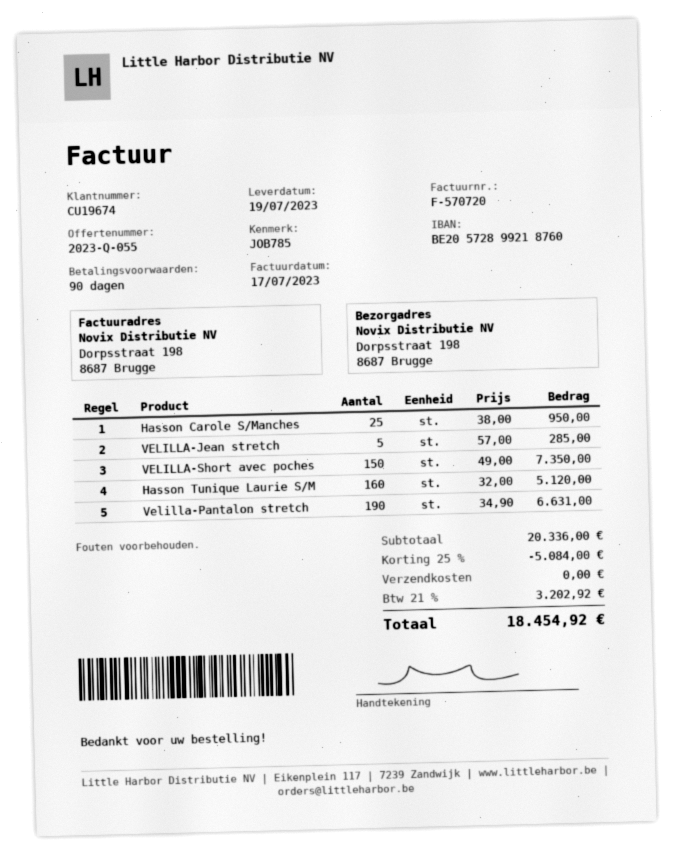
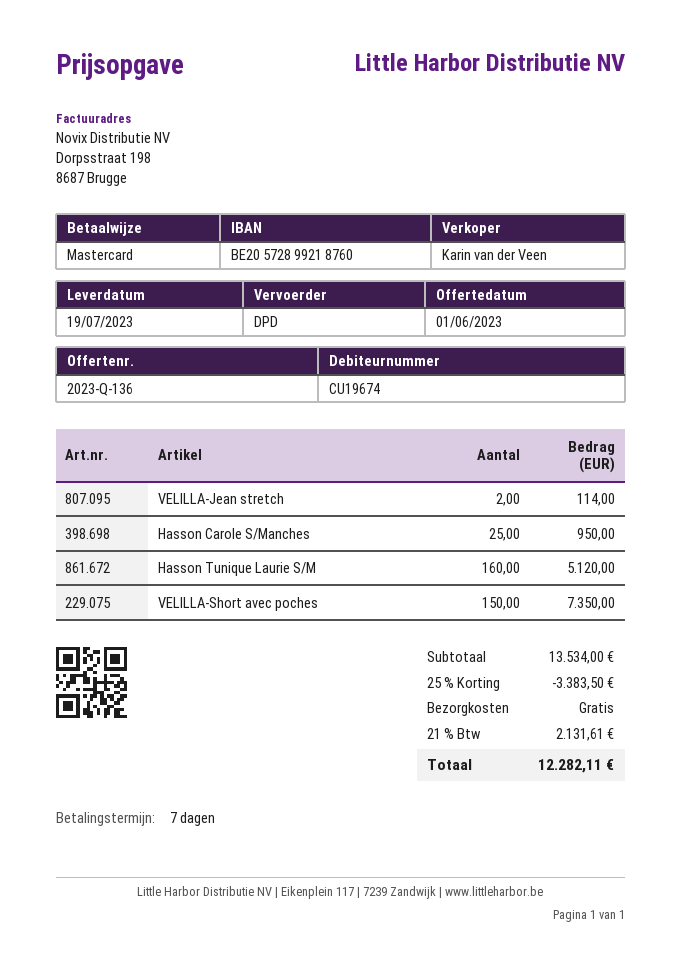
quote number: 2023-Q-055 -> 2023-Q-136
payment terms: 90 days -> 7 days
VELILLA-Jean stretch: 5 for 285.00 -> 2 for 114.00
Velilla-Pantalon stretch: 190 for 6631.00 -> none
subtotal: 20336.00 -> 13534.00
discount: 25% = 5084.00 -> 25% = 3383.50
tax: 21% = 3202.92 -> 21% = 2131.61
total: 18454.92 -> 12282.11

